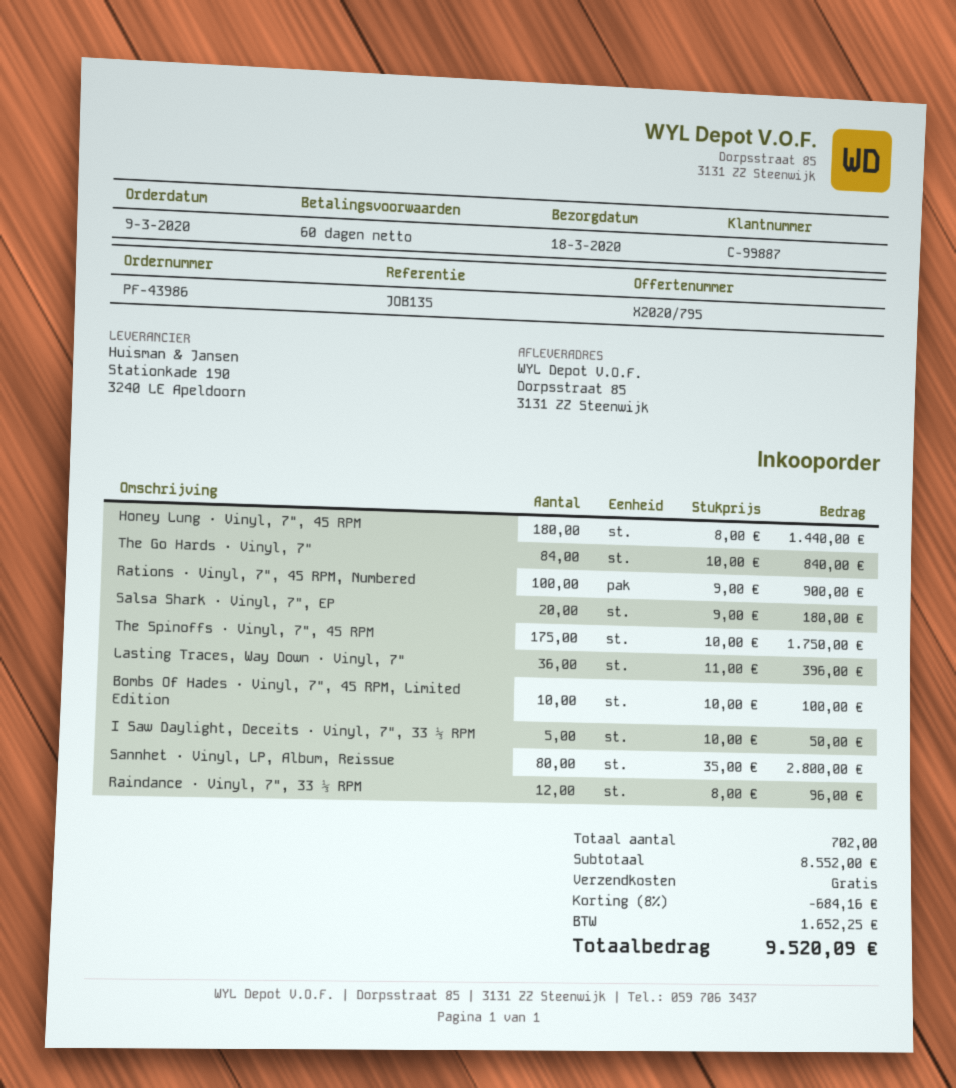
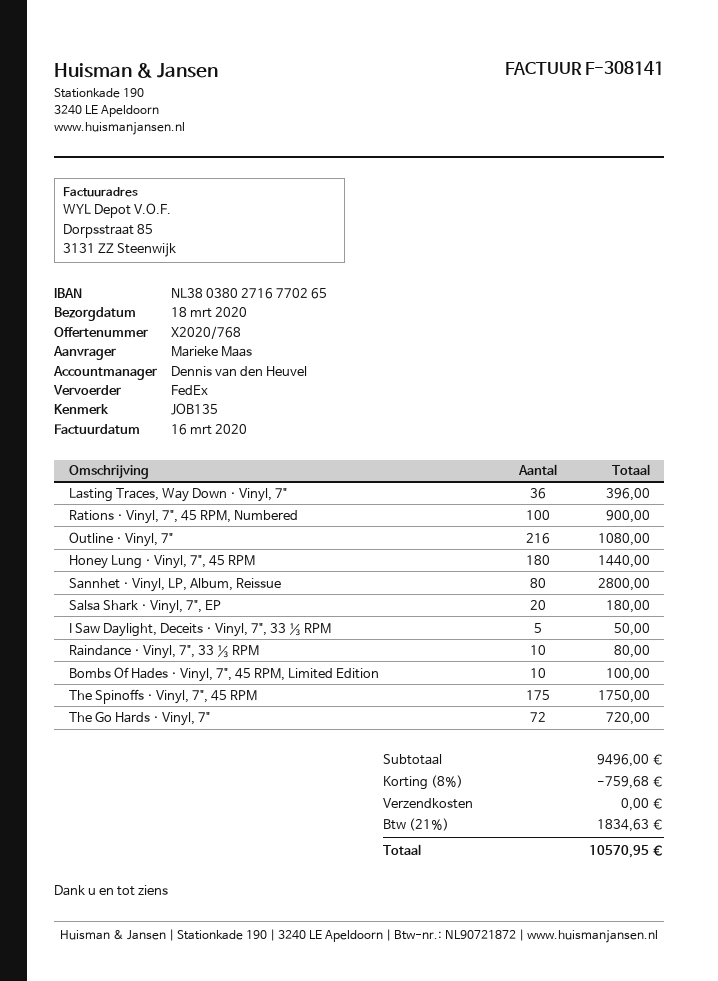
quote number: X2020/795 -> X2020/768
The Go Hards · Vinyl, 7": 84 for 840.00 -> 72 for 720.00
Raindance · Vinyl, 7", 33 ⅓ RPM: 12 for 96.00 -> 10 for 80.00
Outline · Vinyl, 7": none -> 216 for 1080.00
subtotal: 8552.00 -> 9496.00
discount: 8% = 684.16 -> 8% = 759.68
tax: 1652.25 -> 1834.63
total: 9520.09 -> 10570.95

